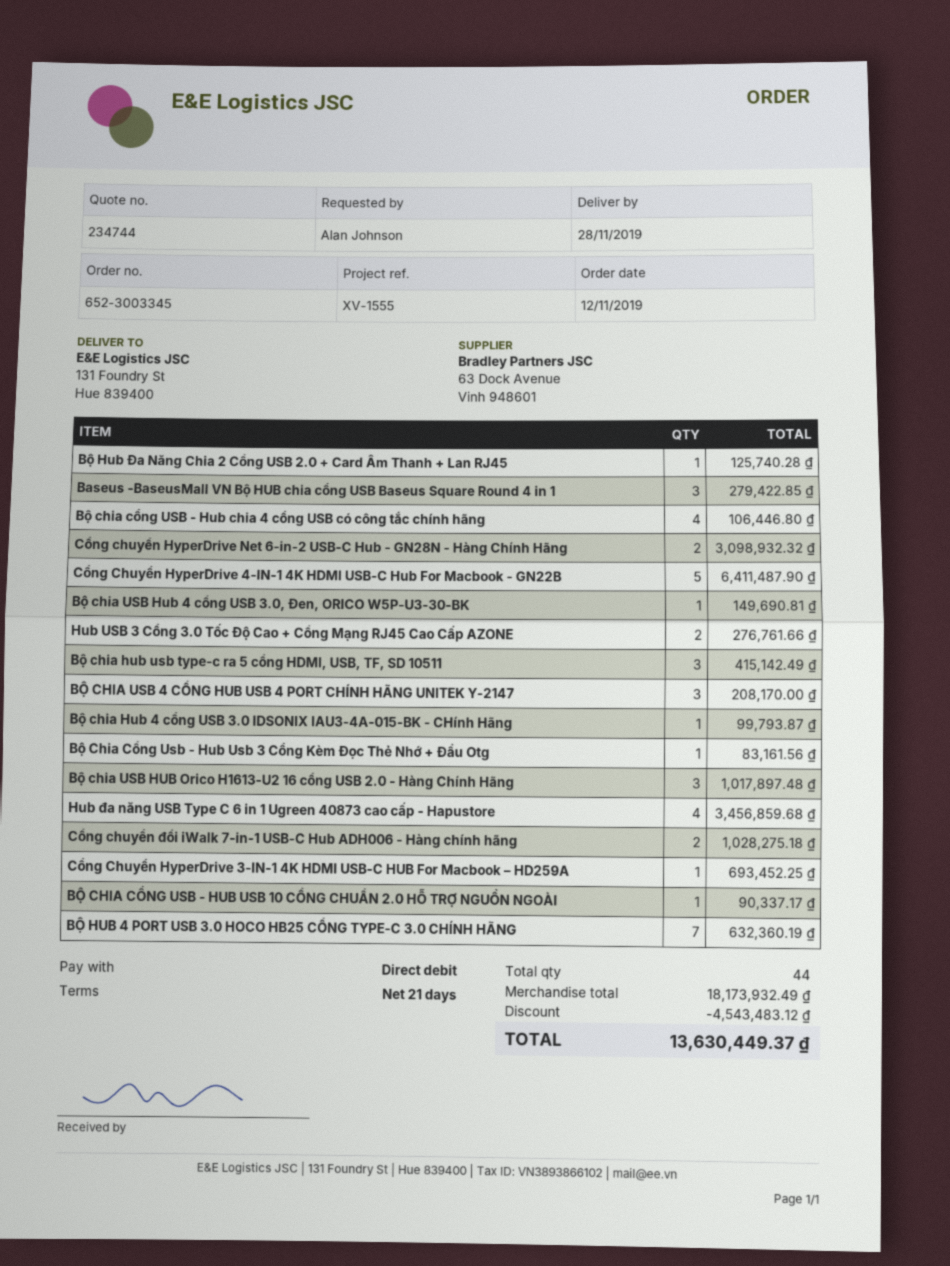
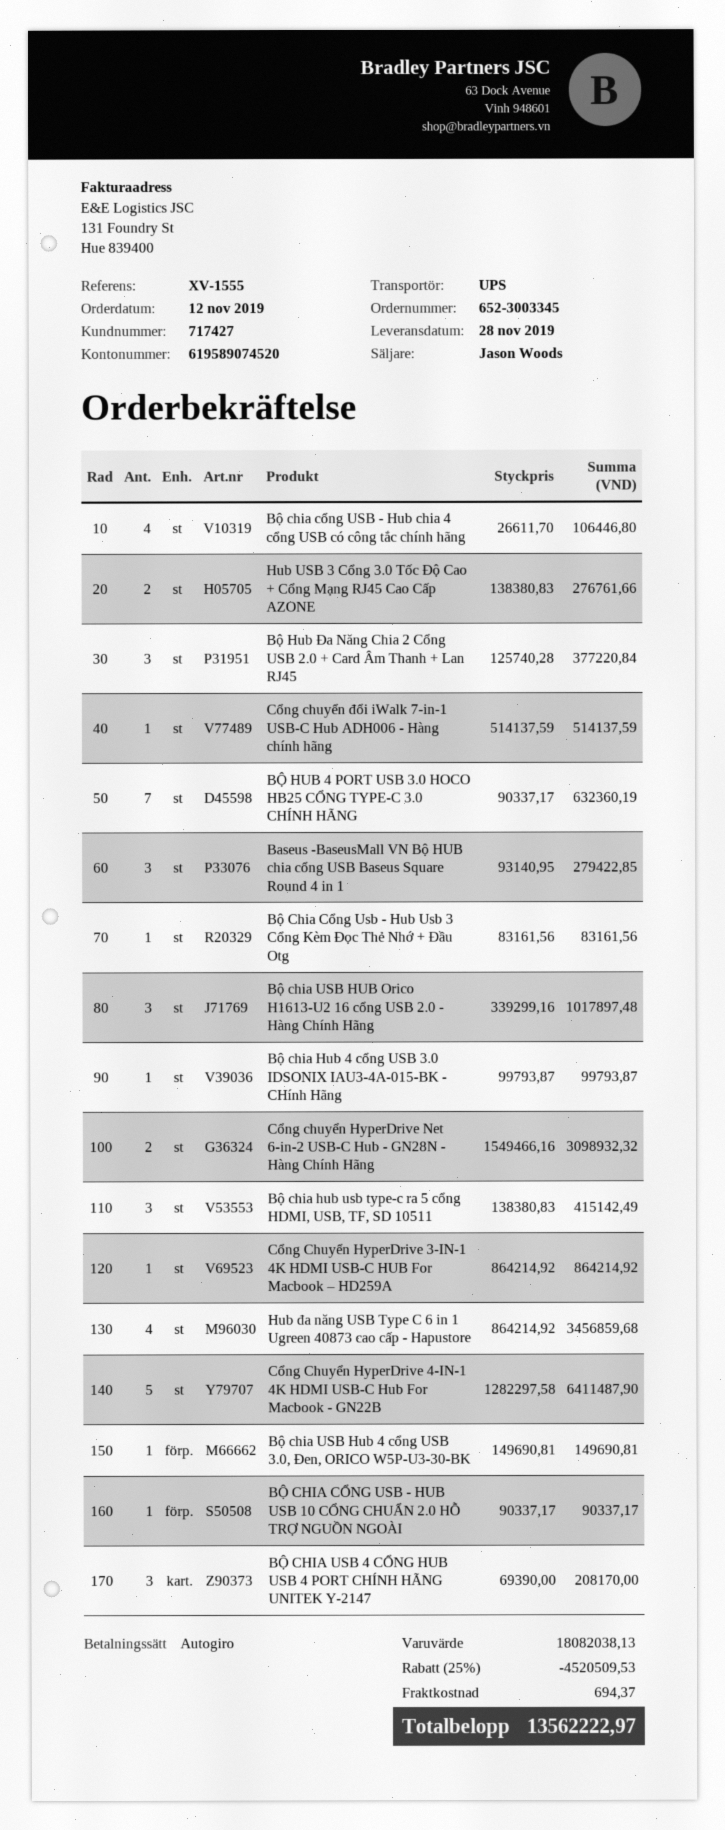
Bộ Hub Đa Năng Chia 2 Cổng USB 2.0 + Card Âm Thanh + Lan RJ45: 1 for 125740.28 -> 3 for 377220.84
Cổng chuyển đổi iWalk 7-in-1 USB-C Hub ADH006 - Hàng chính hãng: 2 for 1028275.18 -> 1 for 514137.59
Cổng Chuyển HyperDrive 3-IN-1 4K HDMI USB-C HUB For Macbook – HD259A: 1 for 693452.25 -> 1 for 864214.92
subtotal: 18173932.49 -> 18082038.13
discount: 4543483.12 -> 4520509.53
shipping: none -> 694.37
total: 13630449.37 -> 13562222.97

